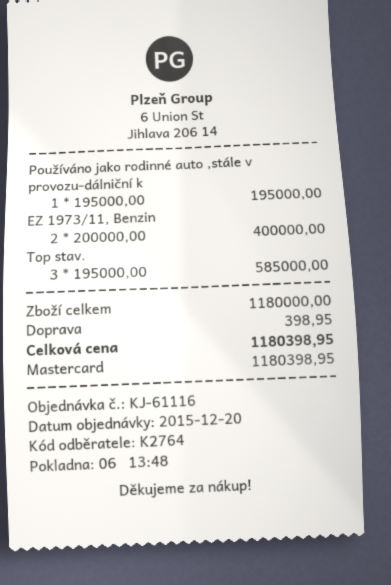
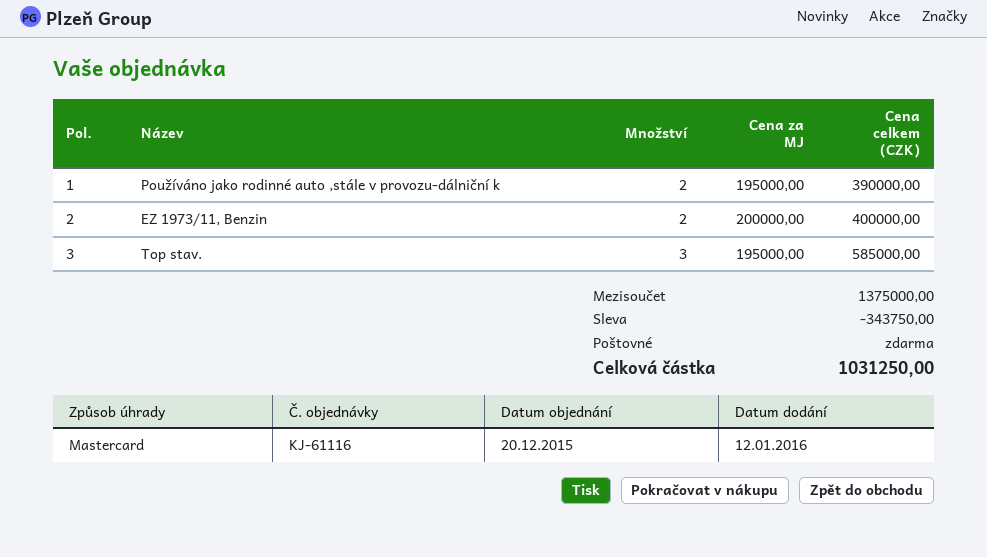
Používáno jako rodinné auto ,stále v provozu-dálniční k: 1 x 195000.00 = 195000.00 -> 2 x 195000.00 = 390000.00
subtotal: 1180000.00 -> 1375000.00
discount: none -> 343750.00
shipping: 398.95 -> 0.00
total: 1180398.95 -> 1031250.00

